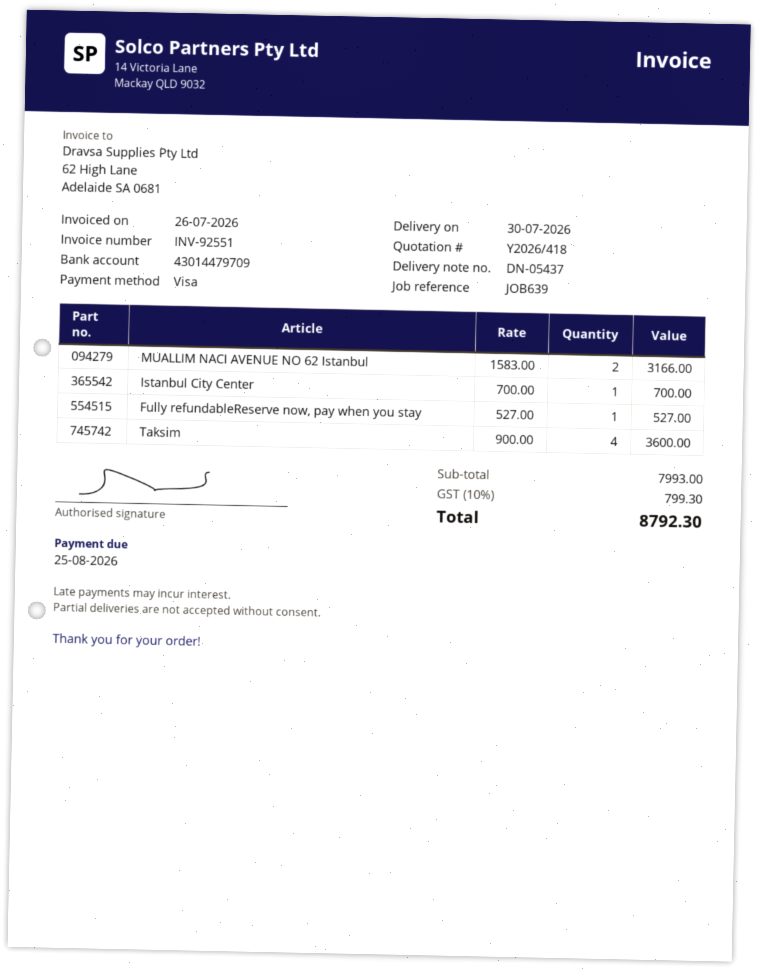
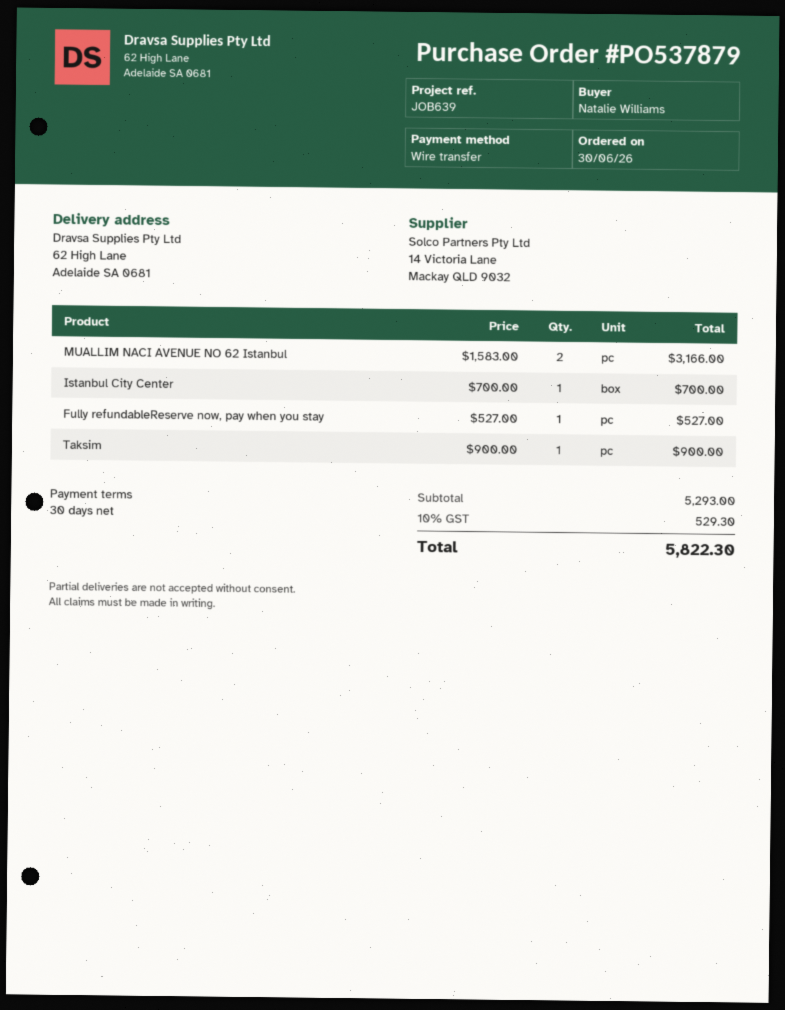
payment method: Visa -> bank transfer
Taksim: 4 x 900.00 = 3600.00 -> 1 x 900.00 = 900.00
subtotal: 7993.00 -> 5293.00
tax: 10% = 799.30 -> 10% = 529.30
total: 8792.30 -> 5822.30

